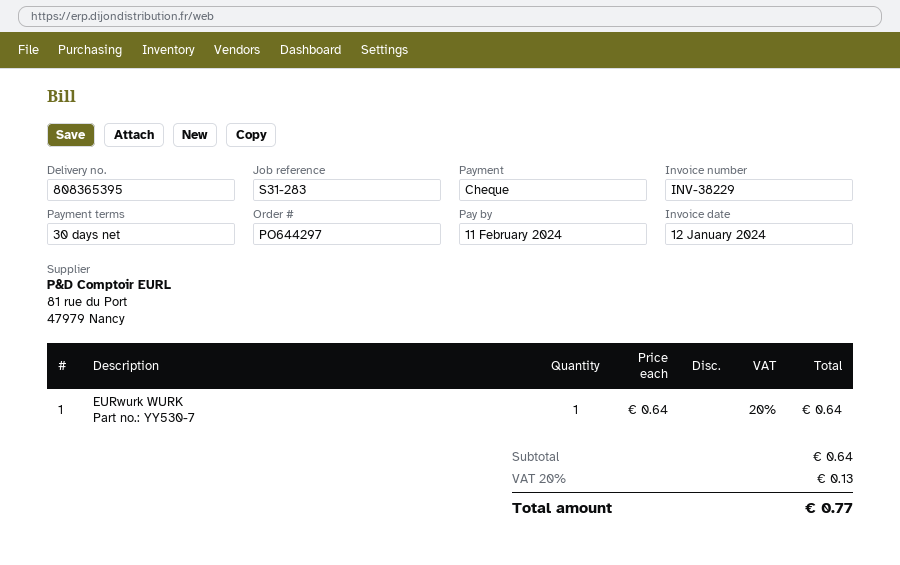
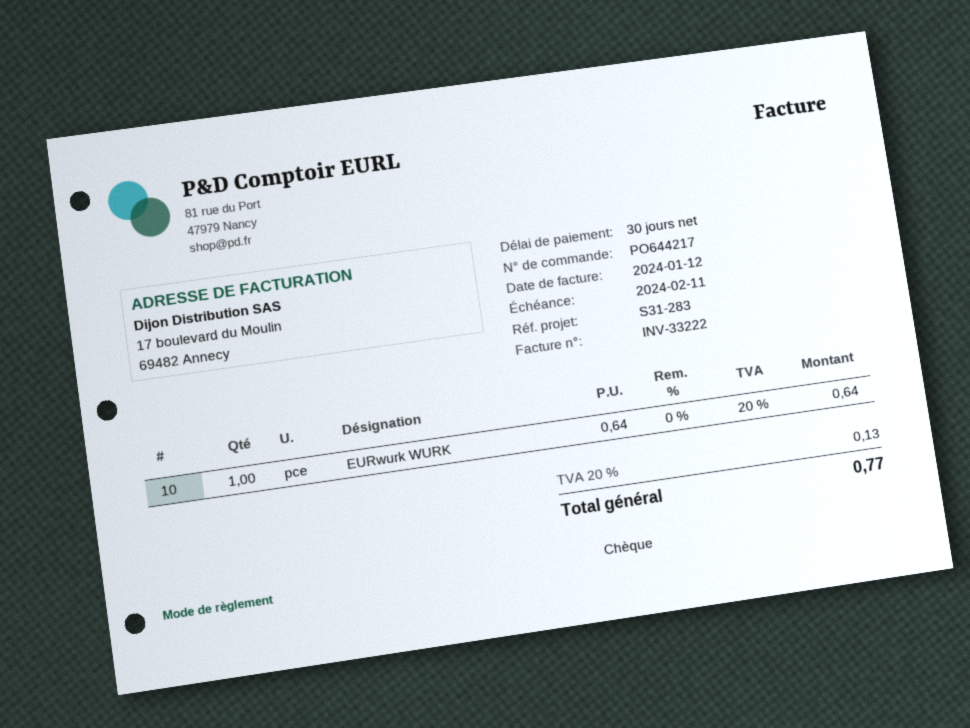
order number: PO644297 -> PO644217
invoice number: INV-38229 -> INV-33222

